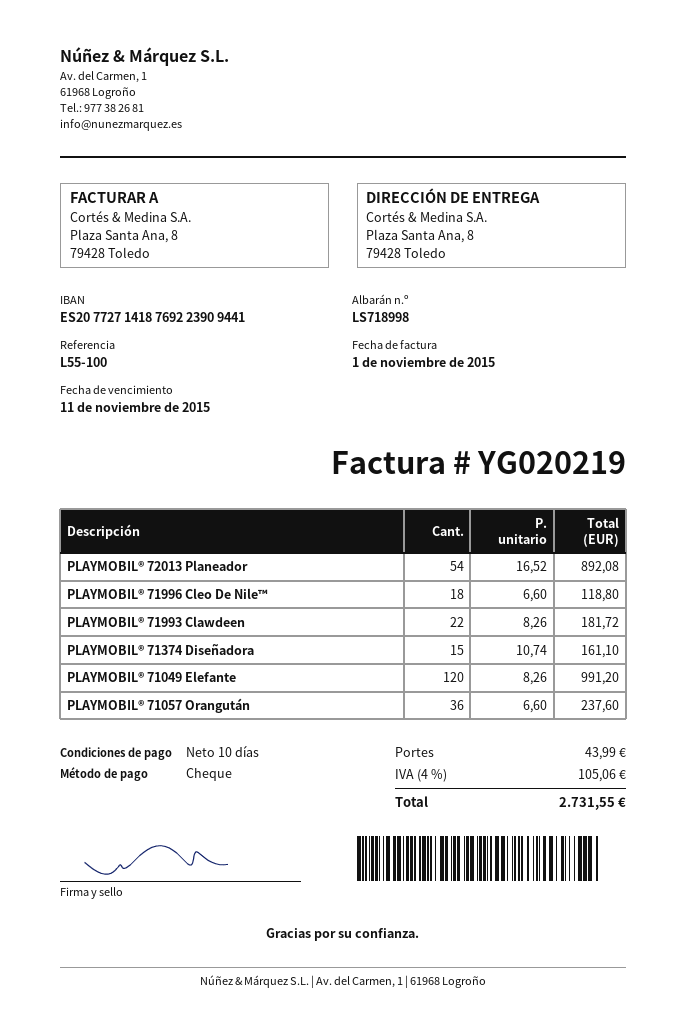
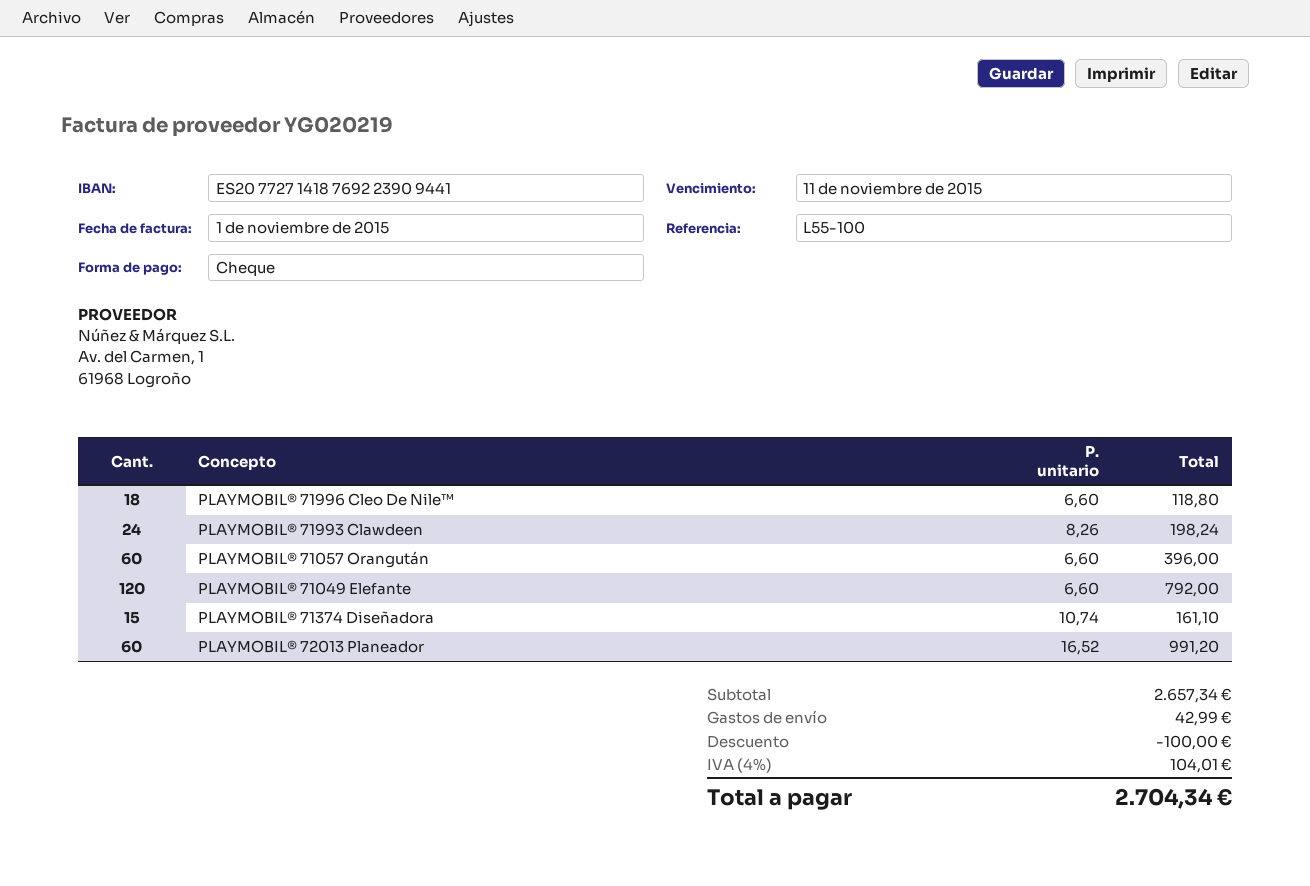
PLAYMOBIL® 72013 Planeador: 54 x 16.52 = 892.08 -> 60 x 16.52 = 991.20
PLAYMOBIL® 71993 Clawdeen: 22 x 8.26 = 181.72 -> 24 x 8.26 = 198.24
PLAYMOBIL® 71049 Elefante: 120 x 8.26 = 991.20 -> 120 x 6.60 = 792.00
PLAYMOBIL® 71057 Orangután: 36 x 6.60 = 237.60 -> 60 x 6.60 = 396.00
discount: none -> 100.00
shipping: 43.99 -> 42.99
tax: 4% = 105.06 -> 4% = 104.01
total: 2731.55 -> 2704.34

